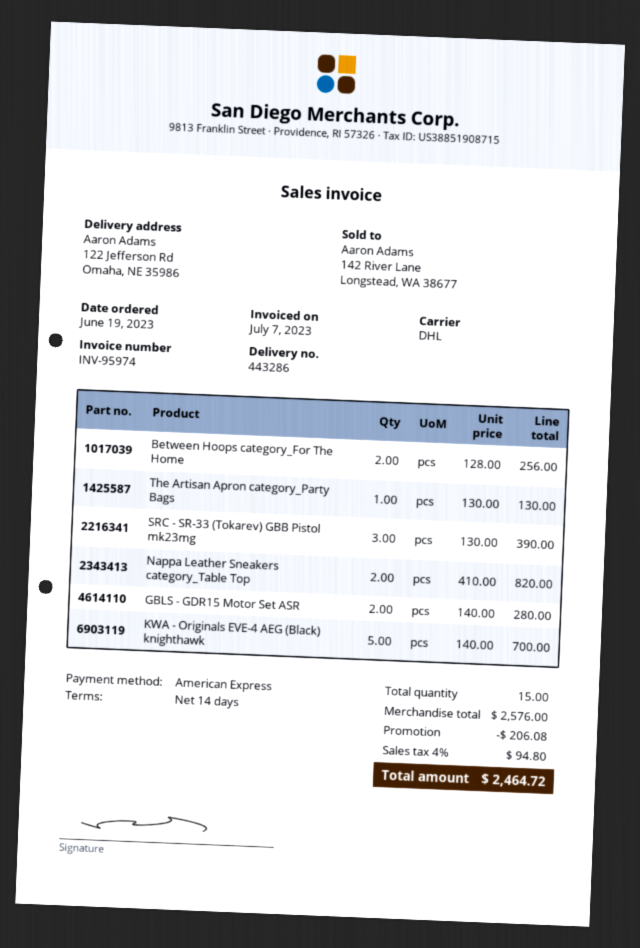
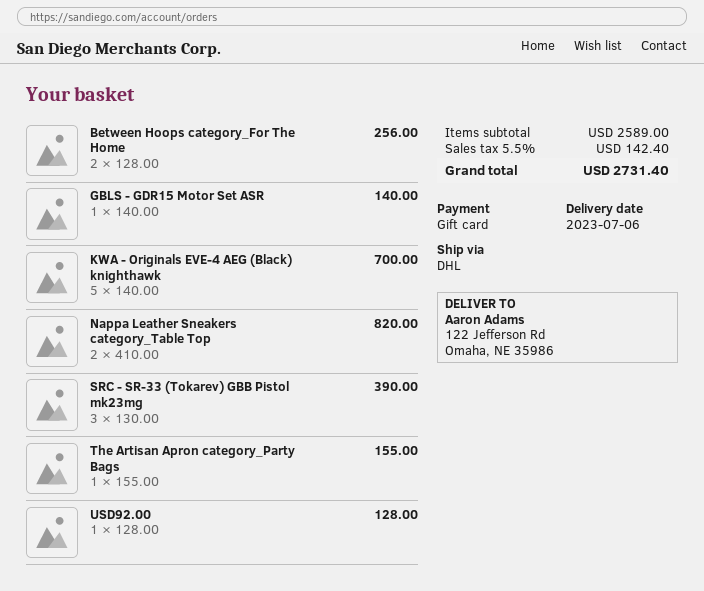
payment method: American Express -> gift card
The Artisan Apron category_Party Bags: 1 x 130.00 = 130.00 -> 1 x 155.00 = 155.00
GBLS - GDR15 Motor Set ASR: 2 x 140.00 = 280.00 -> 1 x 140.00 = 140.00
USD92.00: none -> 1 x 128.00 = 128.00
subtotal: 2576.00 -> 2589.00
discount: 206.08 -> none
tax: 4% = 94.80 -> 5.5% = 142.40
total: 2464.72 -> 2731.40

